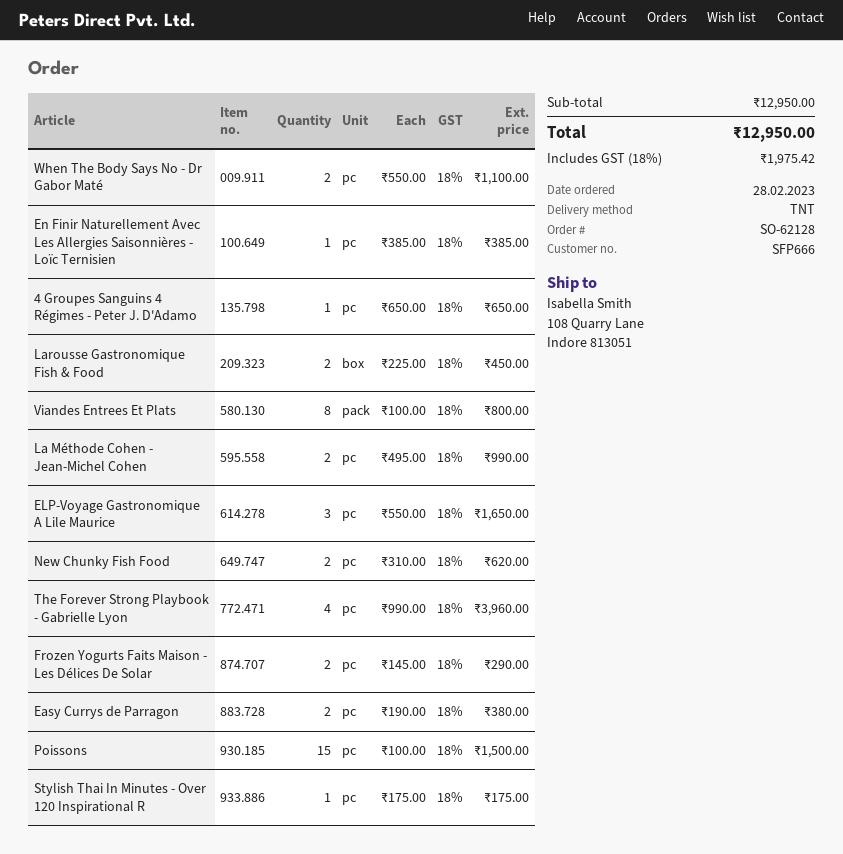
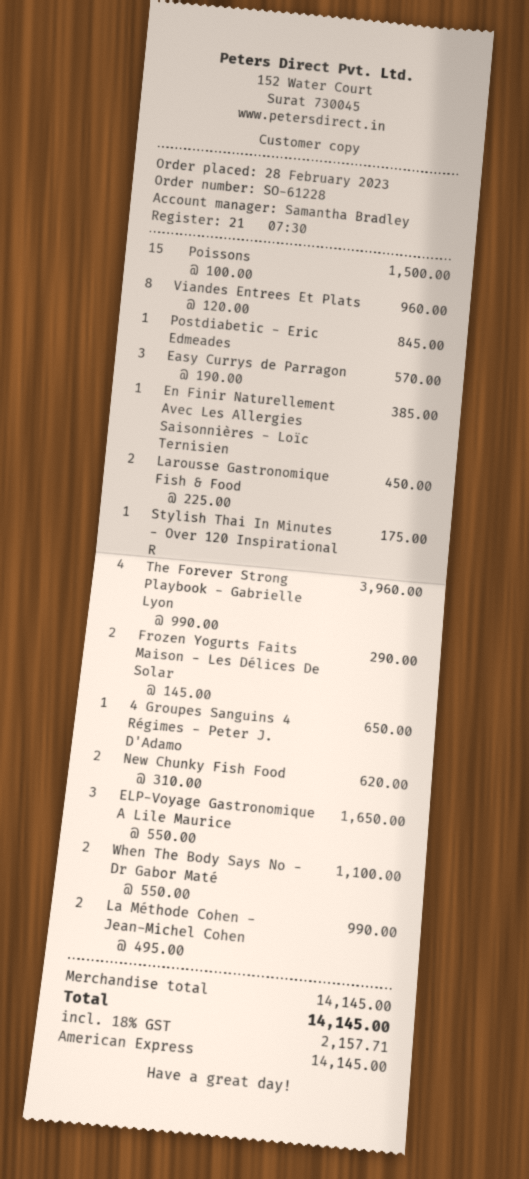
order number: SO-62128 -> SO-61228
Viandes Entrees Et Plats: 8 x 100.00 = 800.00 -> 8 x 120.00 = 960.00
Easy Currys de Parragon: 2 x 190.00 = 380.00 -> 3 x 190.00 = 570.00
Postdiabetic - Eric Edmeades: none -> 1 x 845.00 = 845.00
subtotal: 12950.00 -> 14145.00
tax: 18% = 1975.42 -> 18% = 2157.71
total: 12950.00 -> 14145.00

